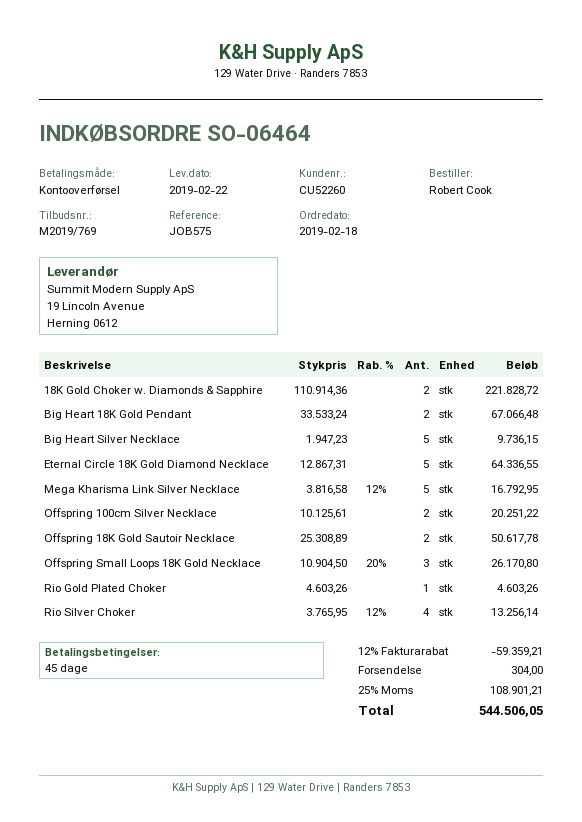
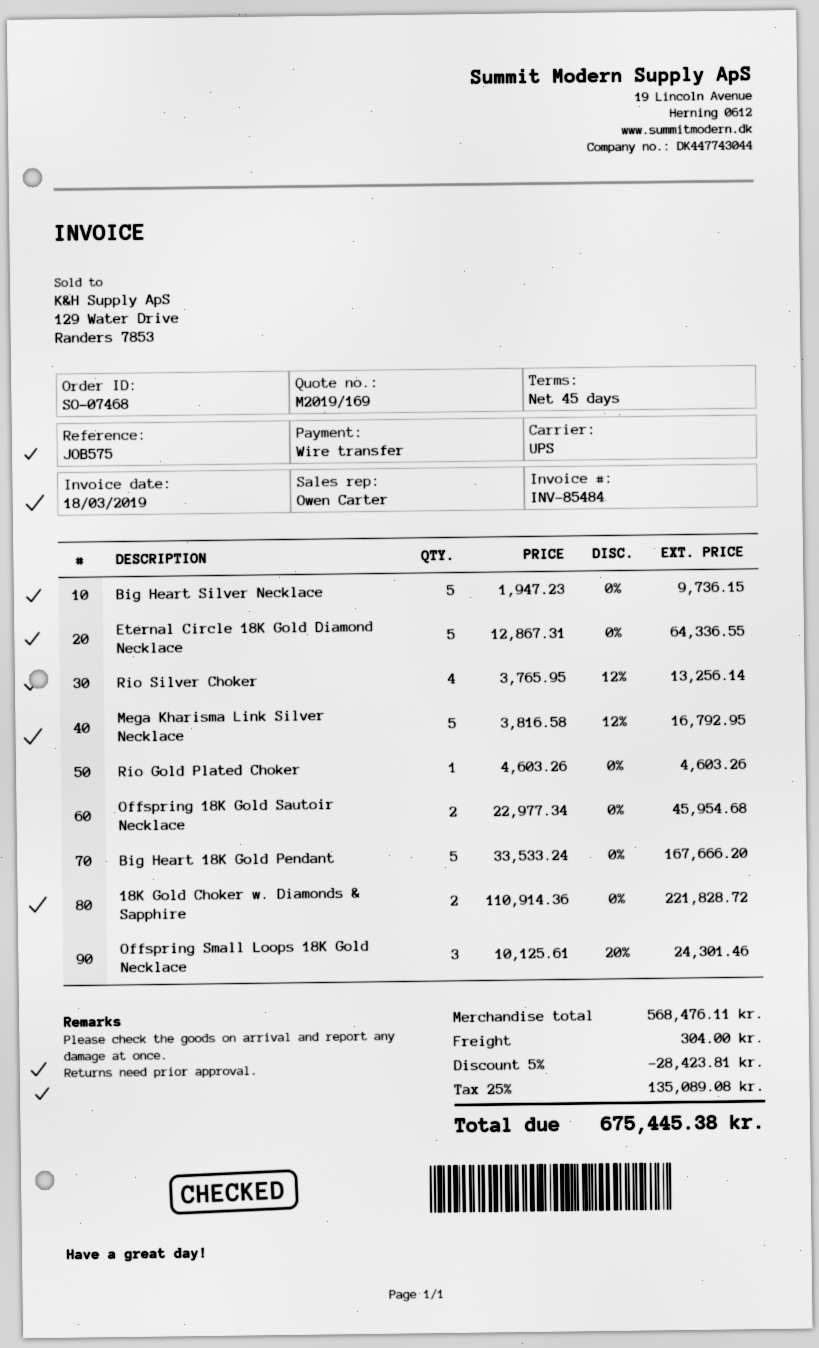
quote number: M2019/769 -> M2019/169
order number: SO-06464 -> SO-07468
Big Heart 18K Gold Pendant: 2 x 33533.24 = 67066.48 -> 5 x 33533.24 = 167666.20
Offspring 100cm Silver Necklace: 2 x 10125.61 = 20251.22 -> none
Offspring 18K Gold Sautoir Necklace: 2 x 25308.89 = 50617.78 -> 2 x 22977.34 = 45954.68
Offspring Small Loops 18K Gold Necklace: 3 x 10904.50 - 20% = 26170.80 -> 3 x 10125.61 - 20% = 24301.46
discount: 12% = 59359.21 -> 5% = 28423.81
tax: 25% = 108901.21 -> 25% = 135089.08
total: 544506.05 -> 675445.38

